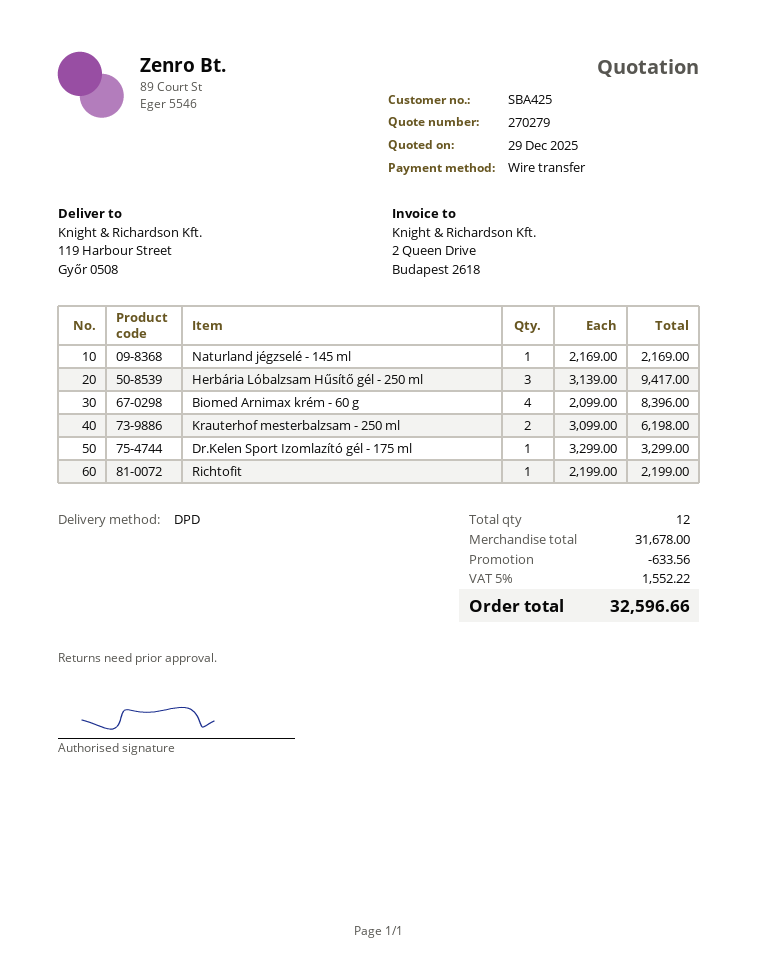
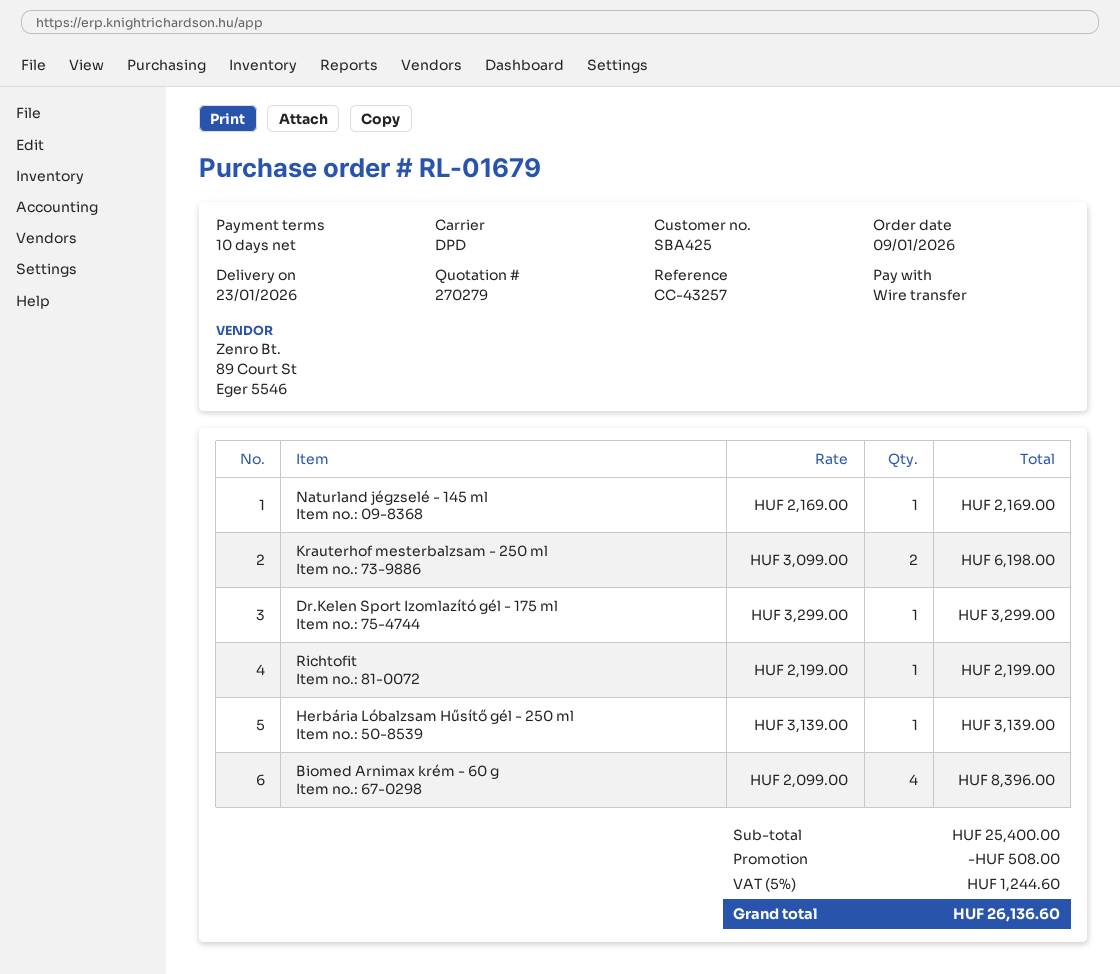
Herbária Lóbalzsam Hűsítő gél - 250 ml: 3 x 3139.00 = 9417.00 -> 1 x 3139.00 = 3139.00
subtotal: 31678.00 -> 25400.00
discount: 633.56 -> 508.00
tax: 5% = 1552.22 -> 5% = 1244.60
total: 32596.66 -> 26136.60

